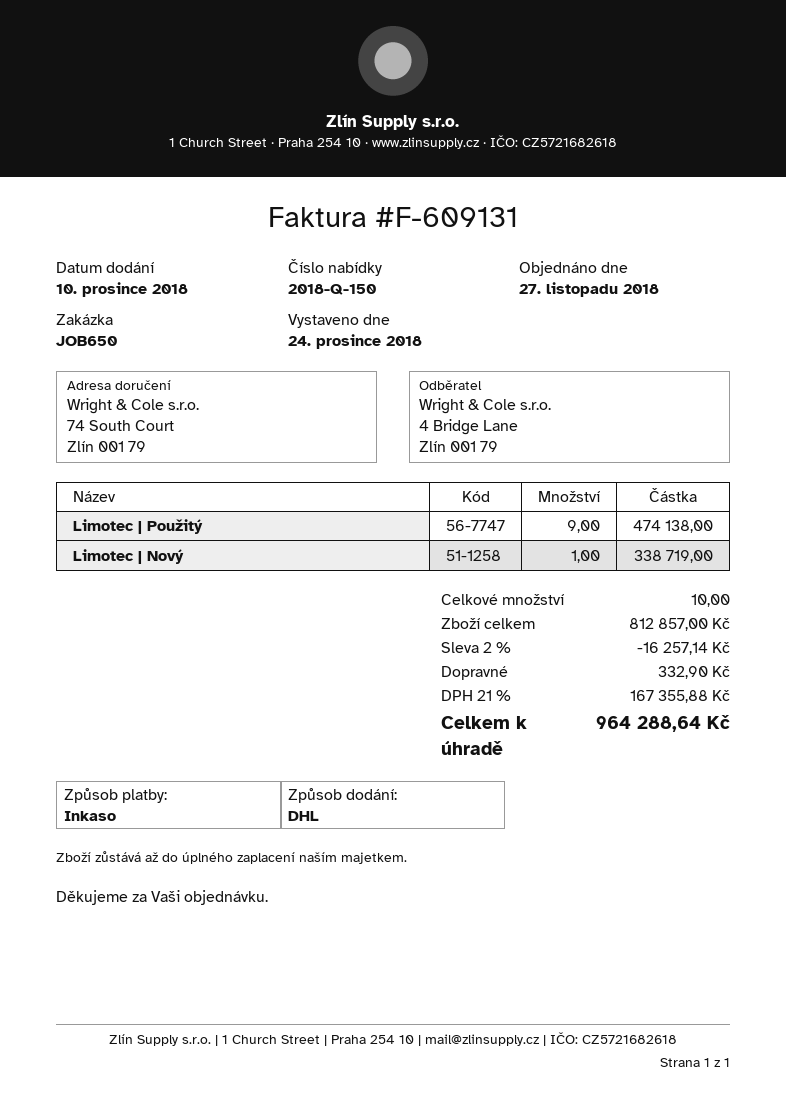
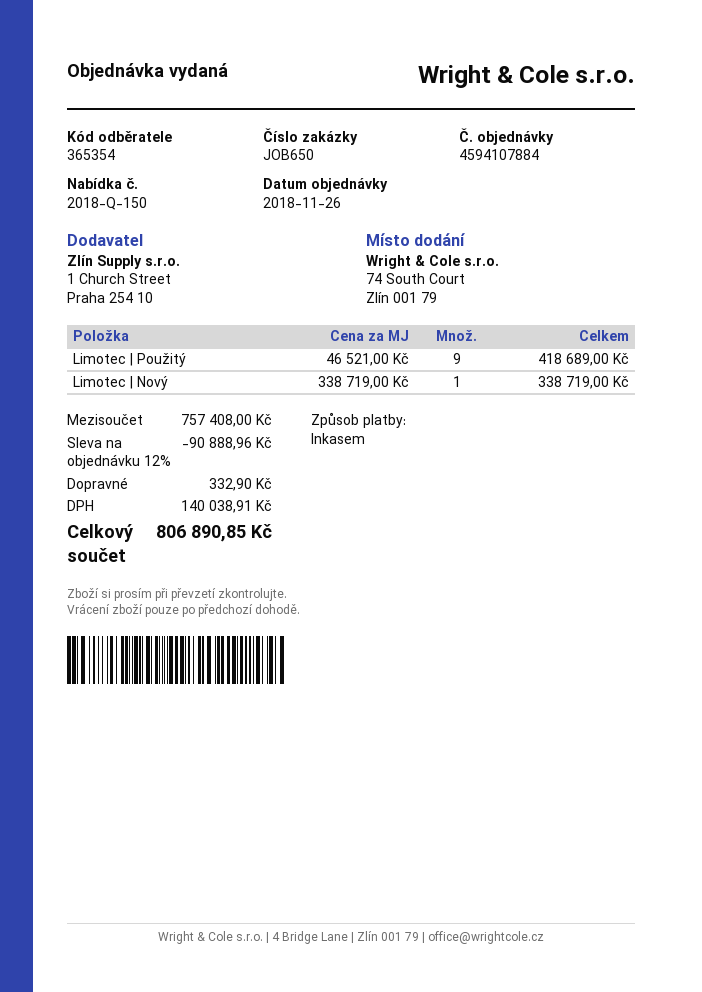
order date: 2018-11-27 -> 2018-11-26
Limotec | Použitý: 9 for 474138.00 -> 9 for 418689.00
subtotal: 812857.00 -> 757408.00
discount: 2% = 16257.14 -> 12% = 90888.96
tax: 167355.88 -> 140038.91
total: 964288.64 -> 806890.85

